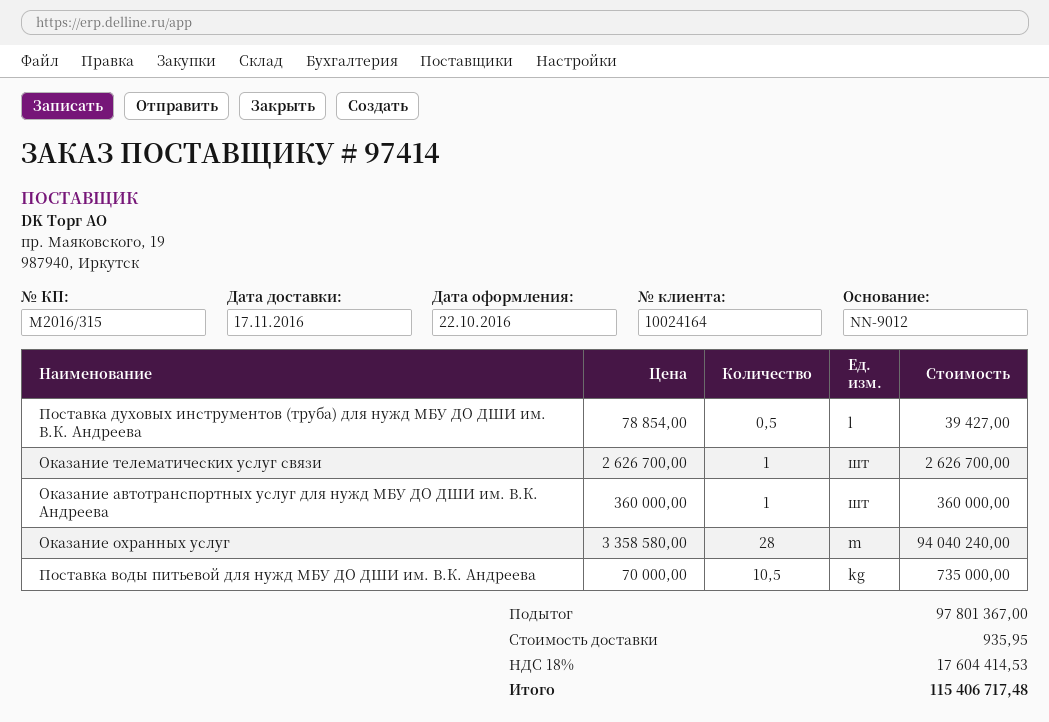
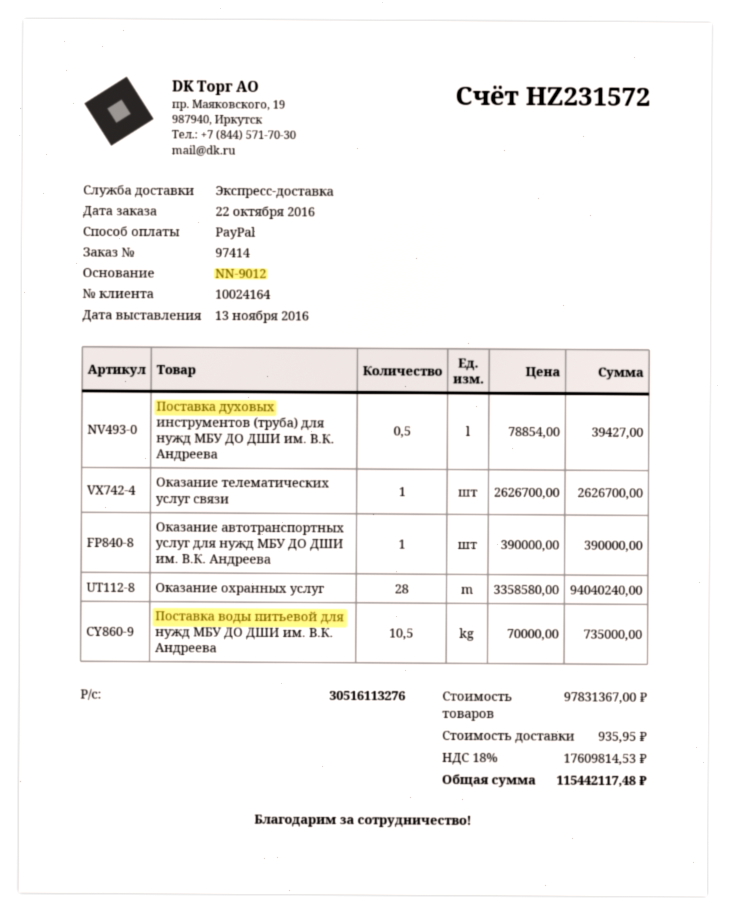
Оказание автотранспортных услуг для нужд МБУ ДО ДШИ им. В.К. Андреева: 1 x 360000.00 = 360000.00 -> 1 x 390000.00 = 390000.00
subtotal: 97801367.00 -> 97831367.00
tax: 18% = 17604414.53 -> 18% = 17609814.53
total: 115406717.48 -> 115442117.48

